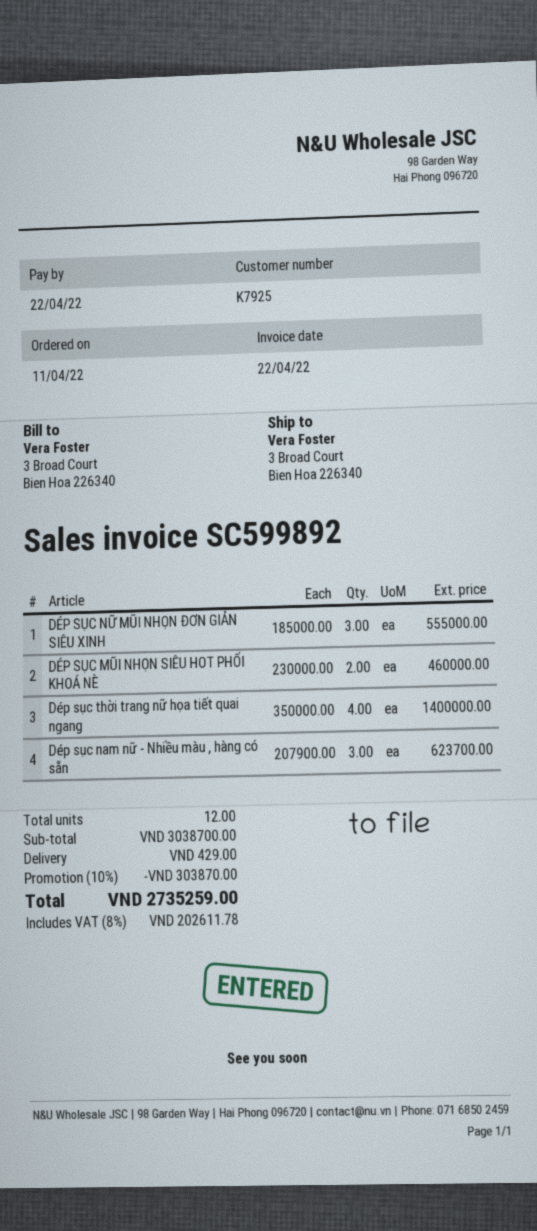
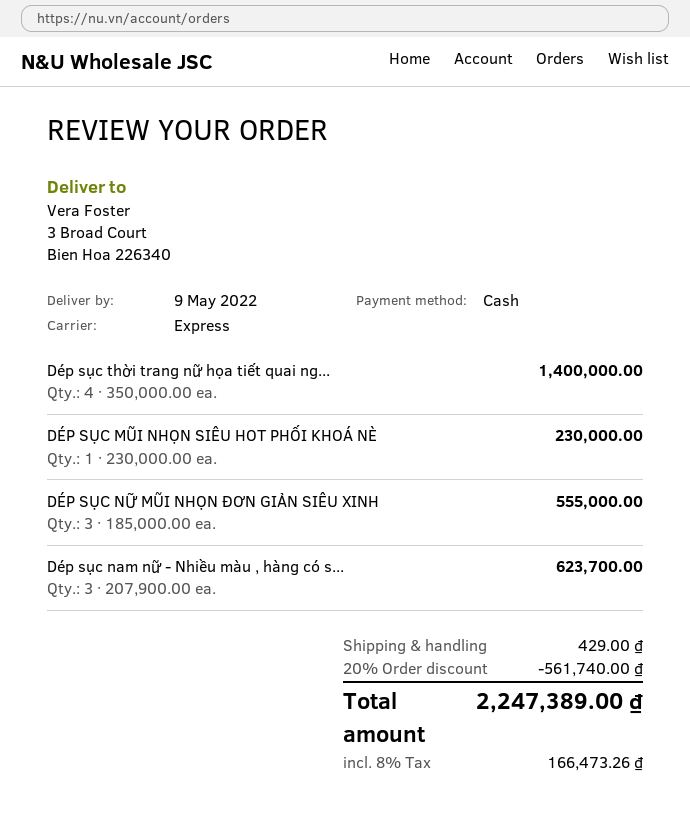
DÉP SỤC MŨI NHỌN SIÊU HOT PHỐI KHOÁ NÈ: 2 x 230000.00 = 460000.00 -> 1 x 230000.00 = 230000.00
discount: 10% = 303870.00 -> 20% = 561740.00
tax: 8% = 202611.78 -> 8% = 166473.26
total: 2735259.00 -> 2247389.00

